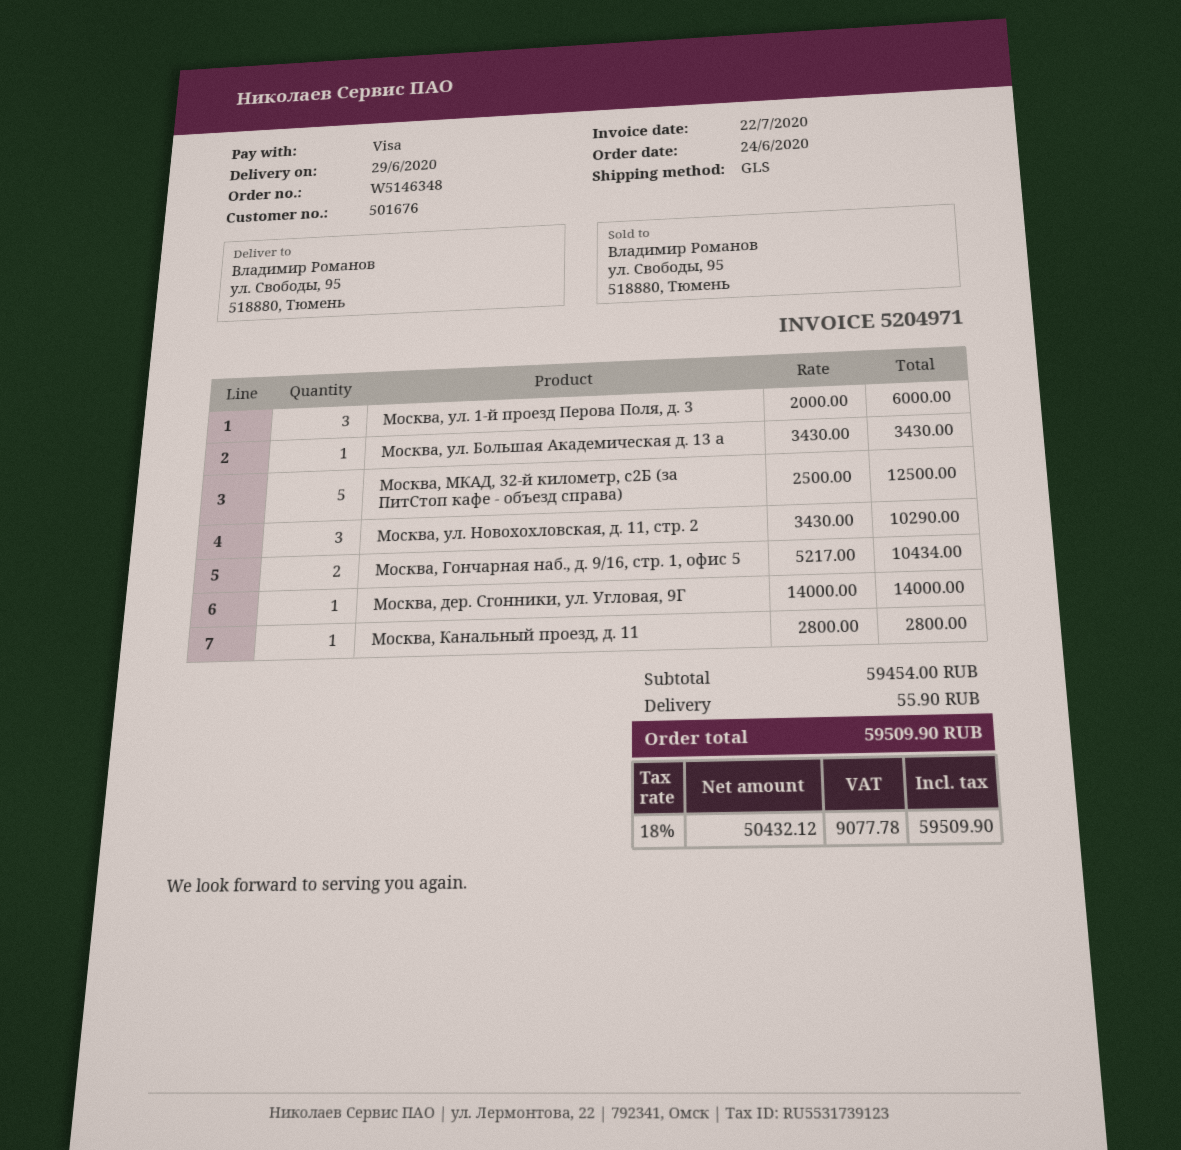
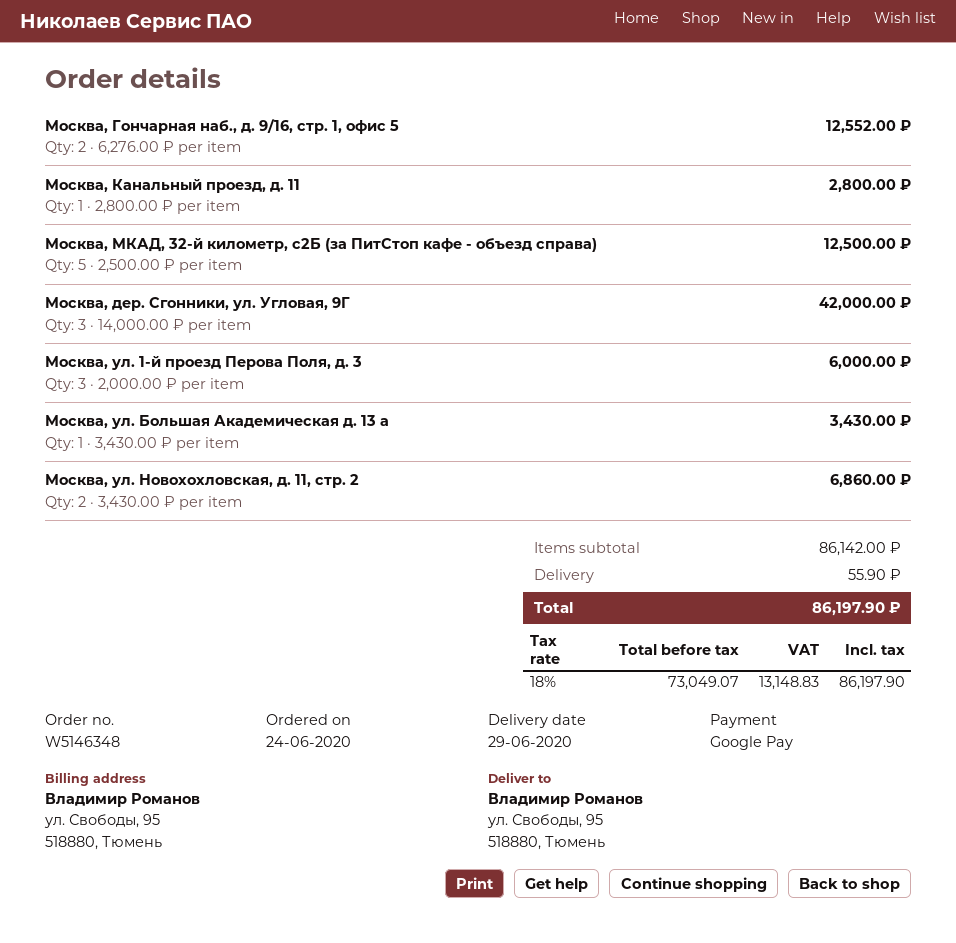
payment method: Visa -> Google Pay
Москва, ул. Новохохловская, д. 11, стр. 2: 3 x 3430.00 = 10290.00 -> 2 x 3430.00 = 6860.00
Москва, Гончарная наб., д. 9/16, стр. 1, офис 5: 2 x 5217.00 = 10434.00 -> 2 x 6276.00 = 12552.00
Москва, дер. Сгонники, ул. Угловая, 9Г: 1 x 14000.00 = 14000.00 -> 3 x 14000.00 = 42000.00
subtotal: 59454.00 -> 86142.00
net: 50432.12 -> 73049.07
tax: 18% = 9077.78 -> 18% = 13148.83
total: 59509.90 -> 86197.90

